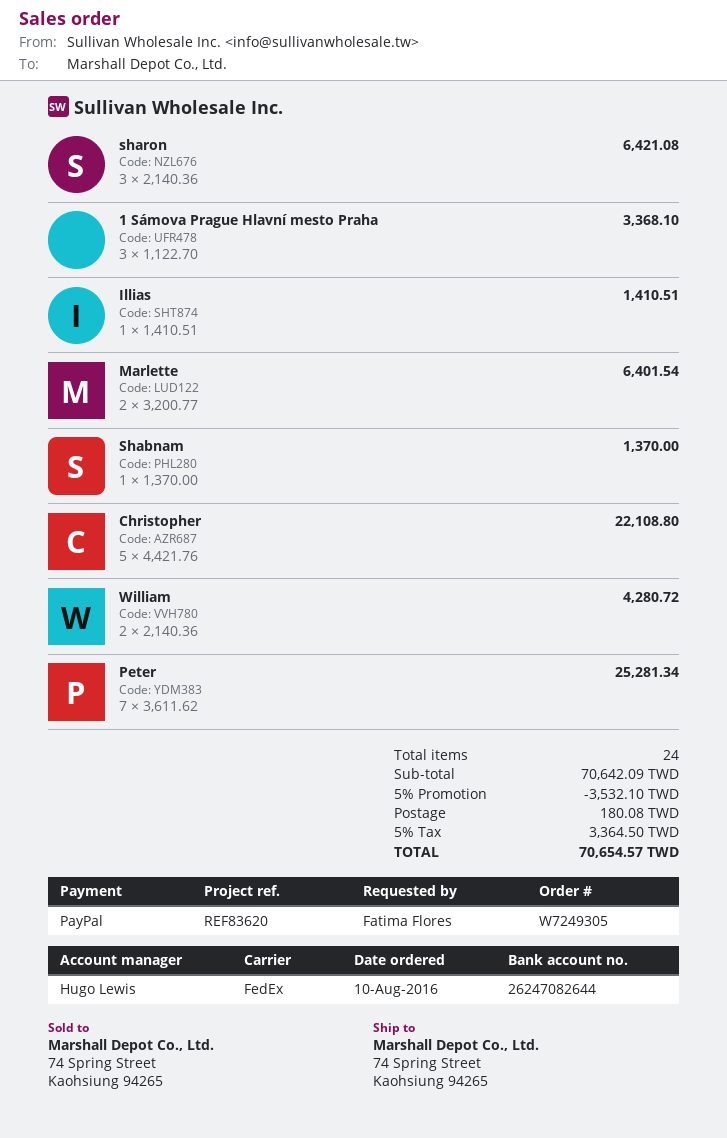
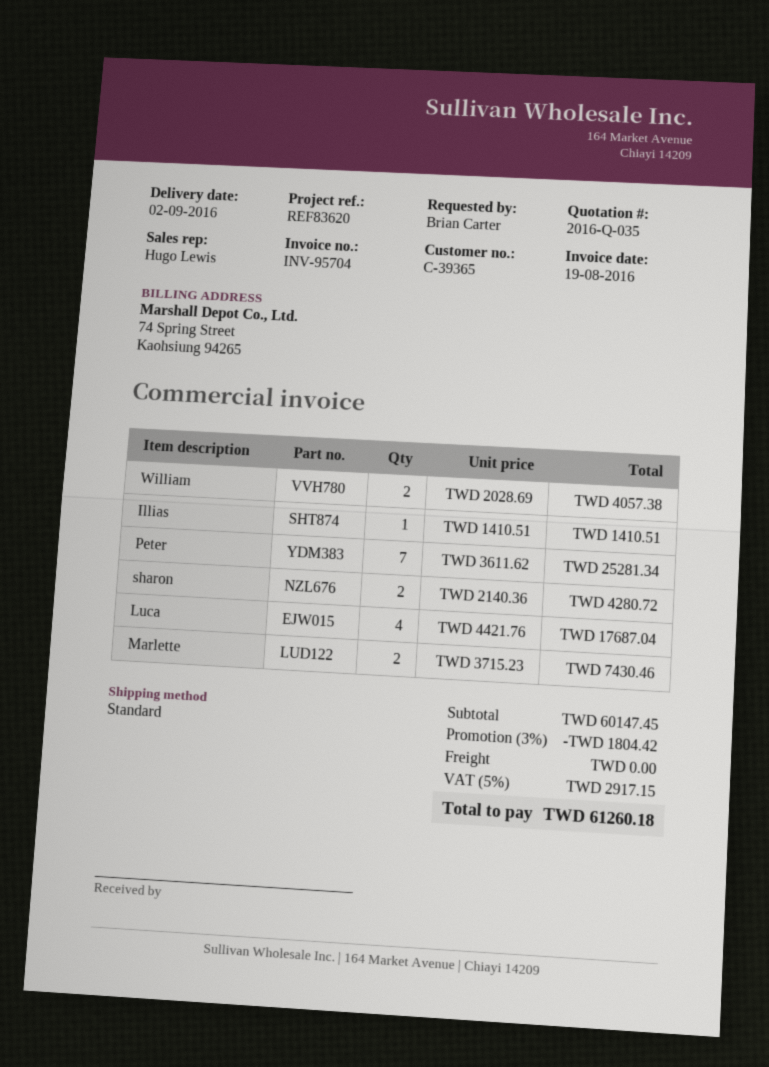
ordered by: Fatima Flores -> Brian Carter
shipping method: FedEx -> standard
sharon: 3 x 2140.36 = 6421.08 -> 2 x 2140.36 = 4280.72
1 Sámova Prague Hlavní mesto Praha: 3 x 1122.70 = 3368.10 -> none
Marlette: 2 x 3200.77 = 6401.54 -> 2 x 3715.23 = 7430.46
Shabnam: 1 x 1370.00 = 1370.00 -> none
Christopher: 5 x 4421.76 = 22108.80 -> none
William: 2 x 2140.36 = 4280.72 -> 2 x 2028.69 = 4057.38
Luca: none -> 4 x 4421.76 = 17687.04
subtotal: 70642.09 -> 60147.45
discount: 5% = 3532.10 -> 3% = 1804.42
shipping: 180.08 -> 0.00
tax: 5% = 3364.50 -> 5% = 2917.15
total: 70654.57 -> 61260.18

